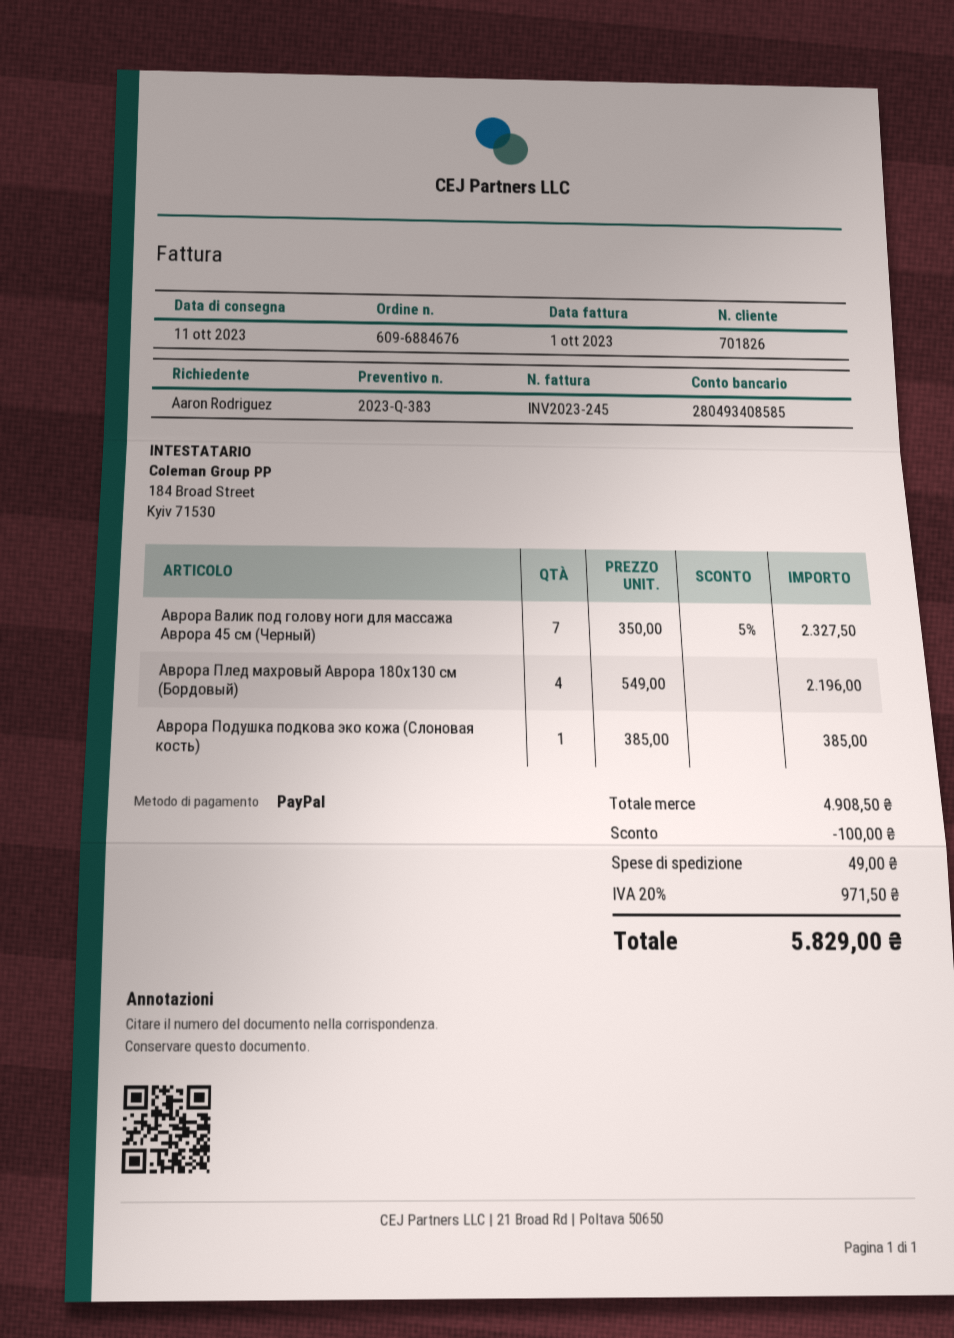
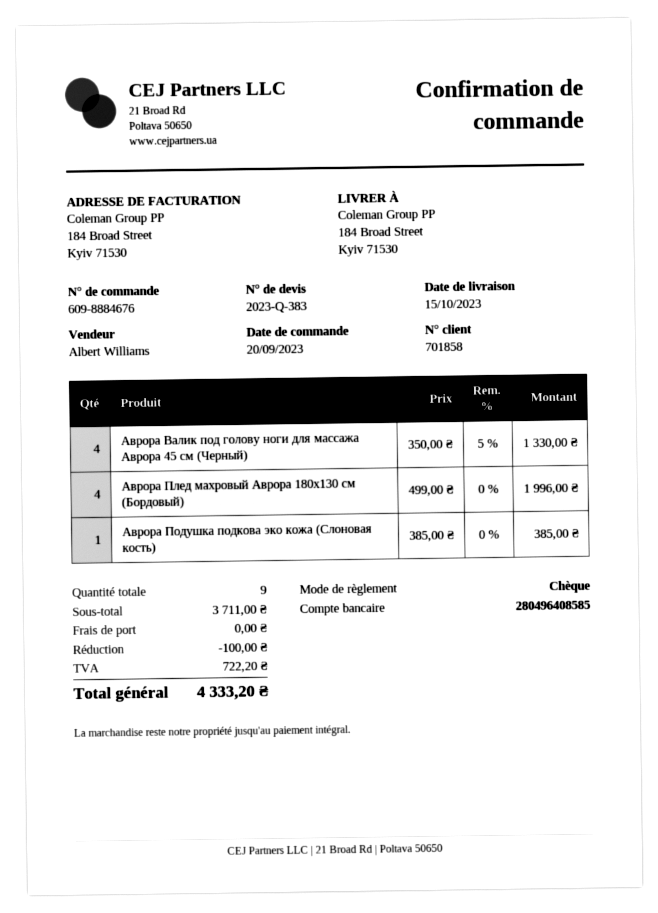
order number: 609-6884676 -> 609-8884676
delivery date: 2023-10-11 -> 2023-10-15
customer number: 701826 -> 701858
payment method: PayPal -> cheque
bank account: 280493408585 -> 280496408585
Аврора Валик под голову ноги для массажа Аврора 45 см (Черный): 7 x 350.00 - 5% = 2327.50 -> 4 x 350.00 - 5% = 1330.00
Аврора Плед махровый Аврора 180х130 см (Бордовый): 4 x 549.00 = 2196.00 -> 4 x 499.00 = 1996.00
subtotal: 4908.50 -> 3711.00
shipping: 49.00 -> 0.00
tax: 971.50 -> 722.20
total: 5829.00 -> 4333.20

